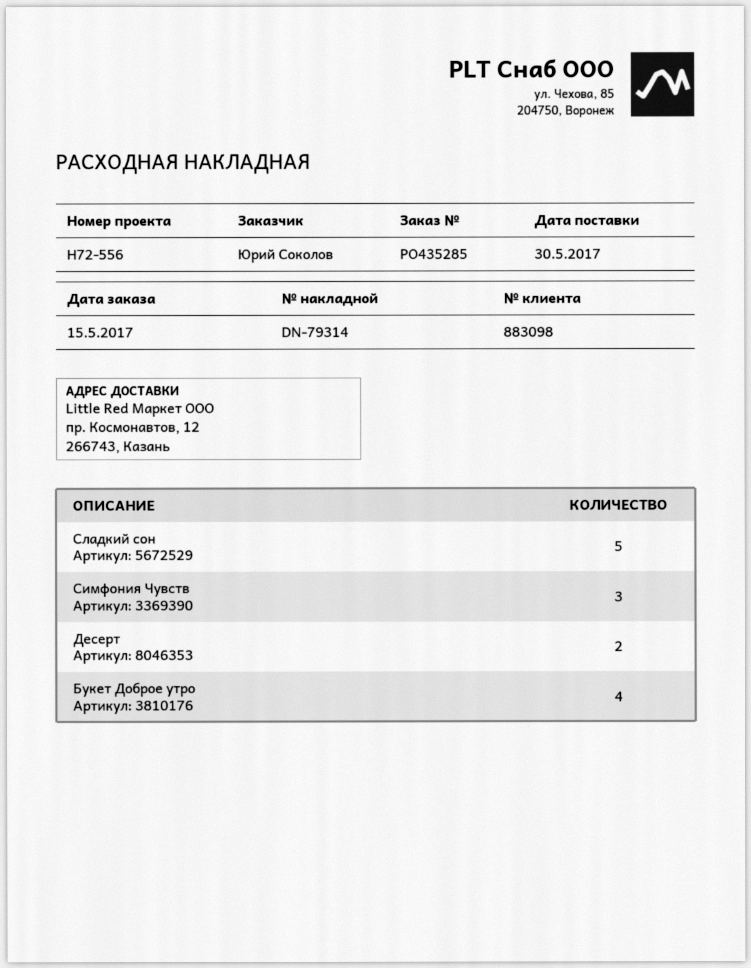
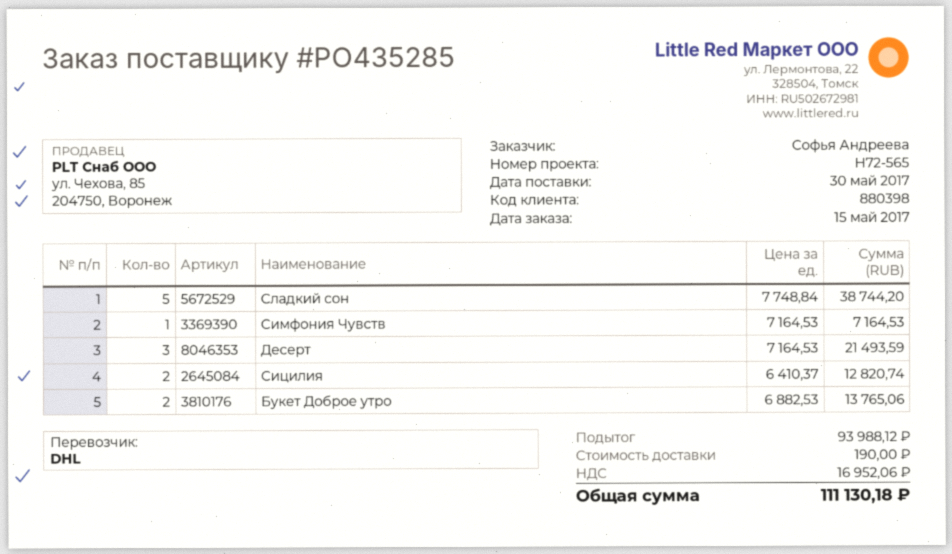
customer number: 883098 -> 880398
reference: H72-556 -> H72-565
ordered by: Юрий Соколов -> Софья Андреева
Симфония Чувств: 3 -> 1
Десерт: 2 -> 3
Букет Доброе утро: 4 -> 2
Сицилия: none -> 2

